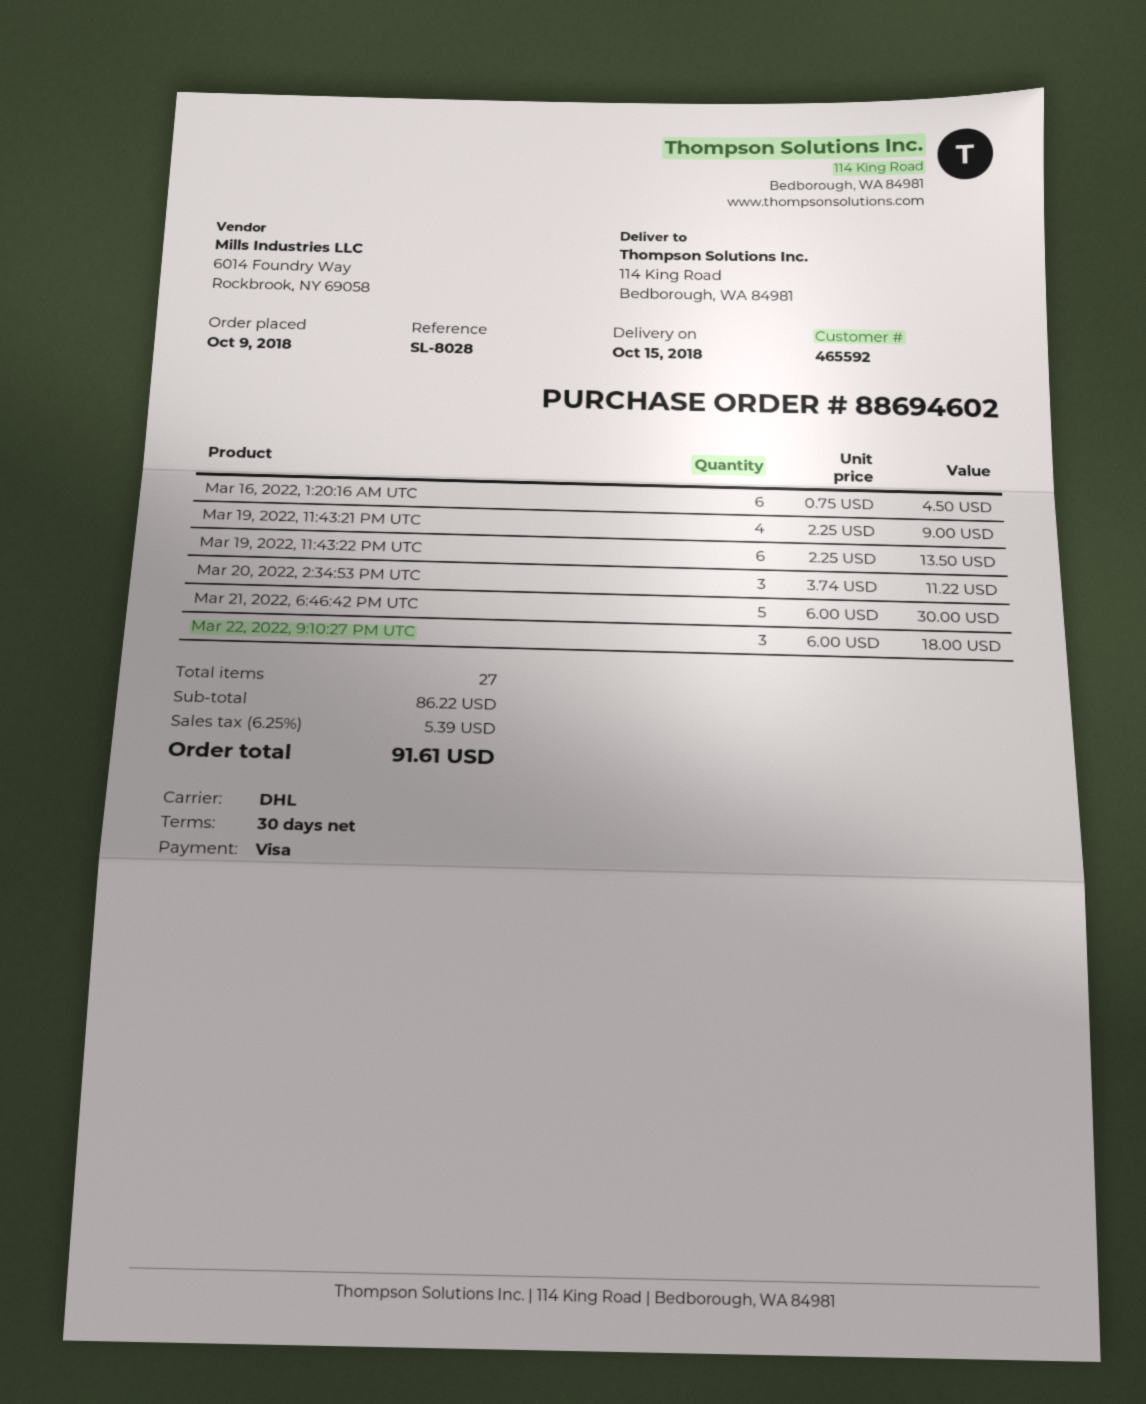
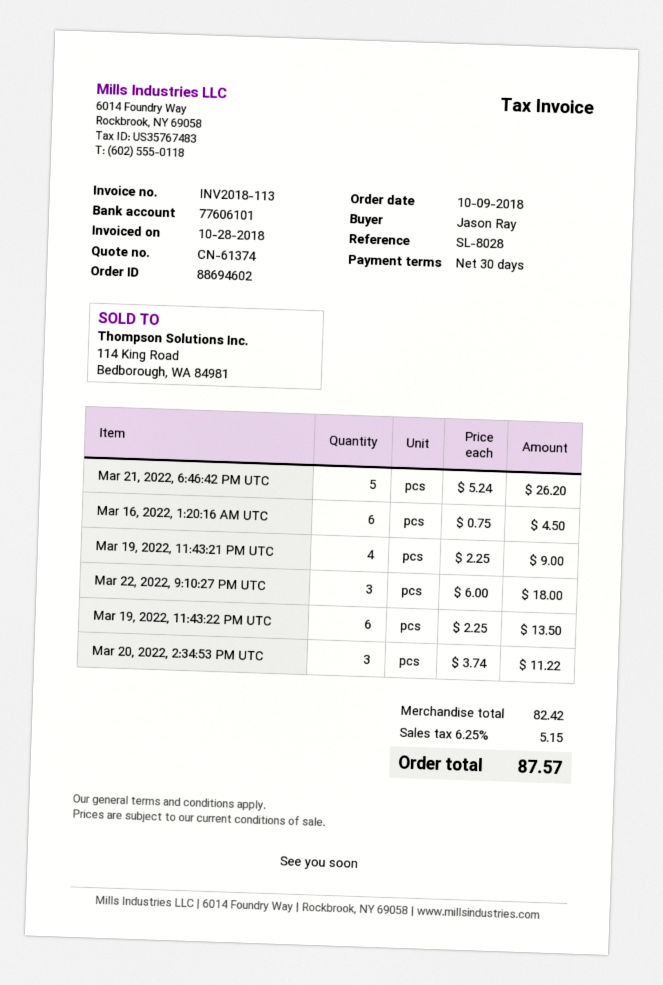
Mar 21, 2022, 6:46:42 PM UTC: 5 x 6.00 = 30.00 -> 5 x 5.24 = 26.20
subtotal: 86.22 -> 82.42
tax: 6.25% = 5.39 -> 6.25% = 5.15
total: 91.61 -> 87.57

